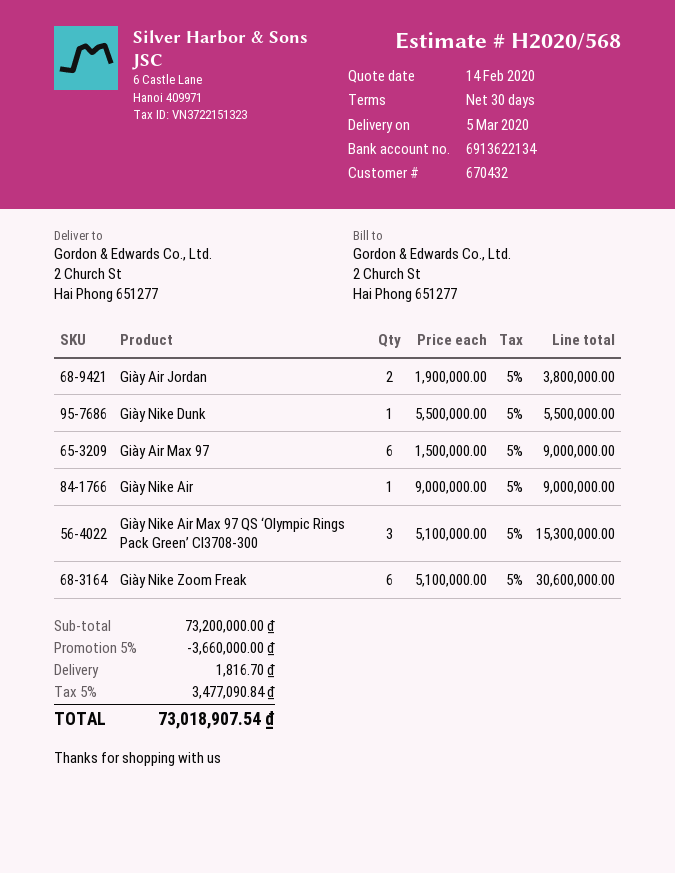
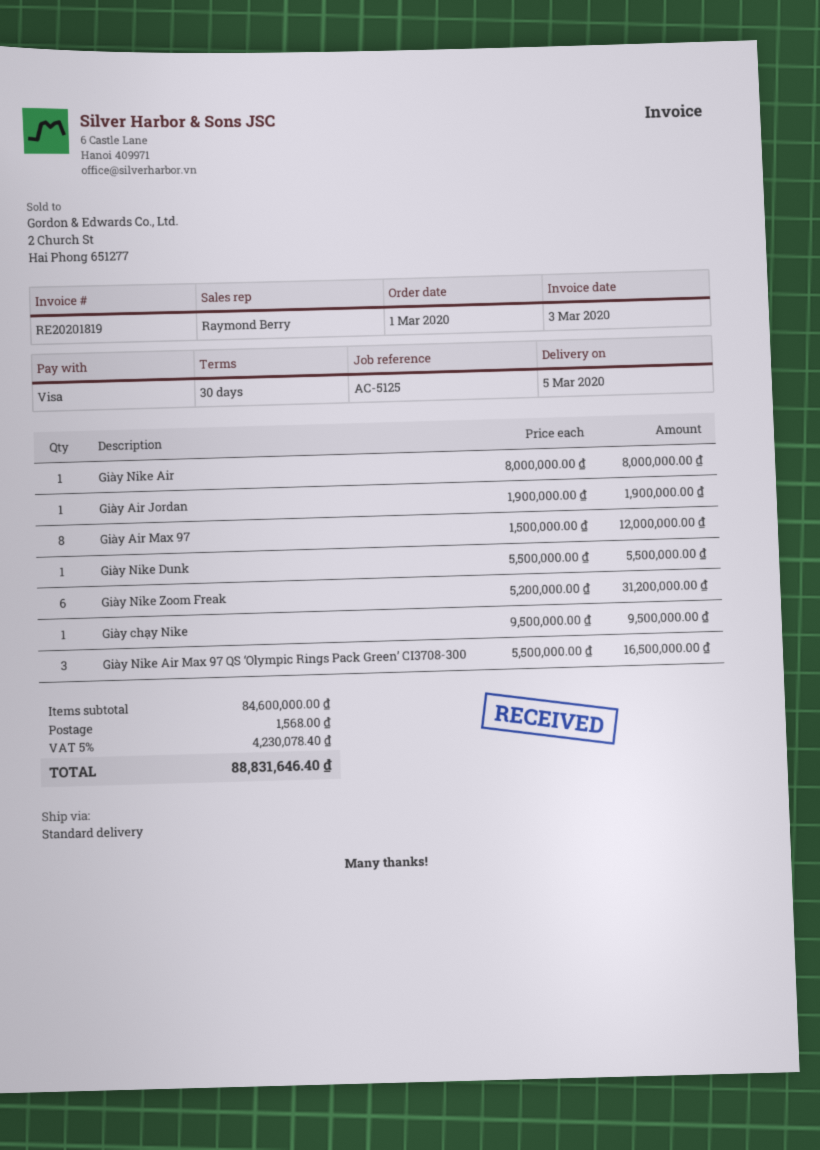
Giày Air Jordan: 2 x 1900000.00 = 3800000.00 -> 1 x 1900000.00 = 1900000.00
Giày Air Max 97: 6 x 1500000.00 = 9000000.00 -> 8 x 1500000.00 = 12000000.00
Giày Nike Air: 1 x 9000000.00 = 9000000.00 -> 1 x 8000000.00 = 8000000.00
Giày Nike Air Max 97 QS ‘Olympic Rings Pack Green’ CI3708-300: 3 x 5100000.00 = 15300000.00 -> 3 x 5500000.00 = 16500000.00
Giày Nike Zoom Freak: 6 x 5100000.00 = 30600000.00 -> 6 x 5200000.00 = 31200000.00
Giày chạy Nike: none -> 1 x 9500000.00 = 9500000.00
subtotal: 73200000.00 -> 84600000.00
discount: 5% = 3660000.00 -> none
shipping: 1816.70 -> 1568.00
tax: 5% = 3477090.84 -> 5% = 4230078.40
total: 73018907.54 -> 88831646.40

